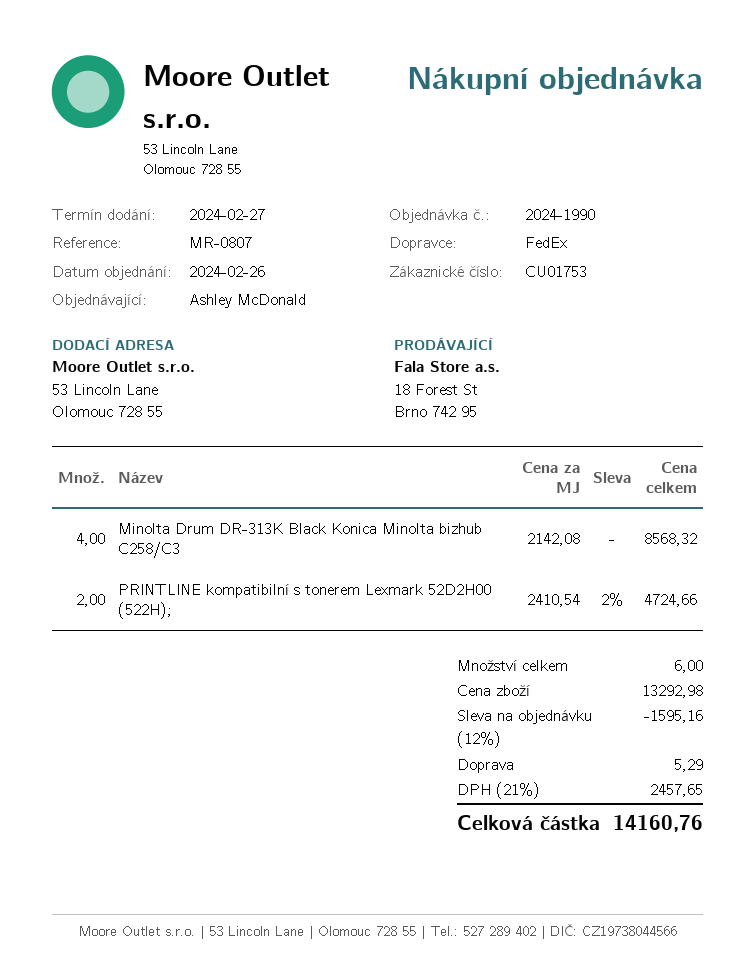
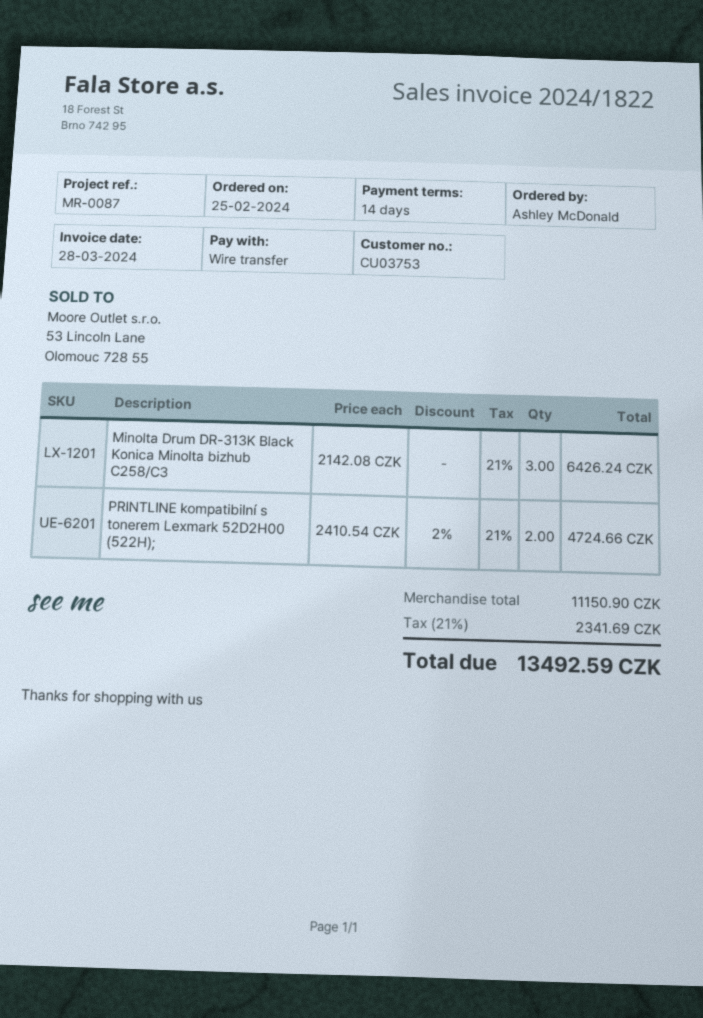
order date: 2024-02-26 -> 2024-02-25
customer number: CU01753 -> CU03753
reference: MR-0807 -> MR-0087
Minolta Drum DR-313K Black Konica Minolta bizhub C258/C3: 4 x 2142.08 = 8568.32 -> 3 x 2142.08 = 6426.24
subtotal: 13292.98 -> 11150.90
discount: 12% = 1595.16 -> none
shipping: 5.29 -> none
tax: 21% = 2457.65 -> 21% = 2341.69
total: 14160.76 -> 13492.59

